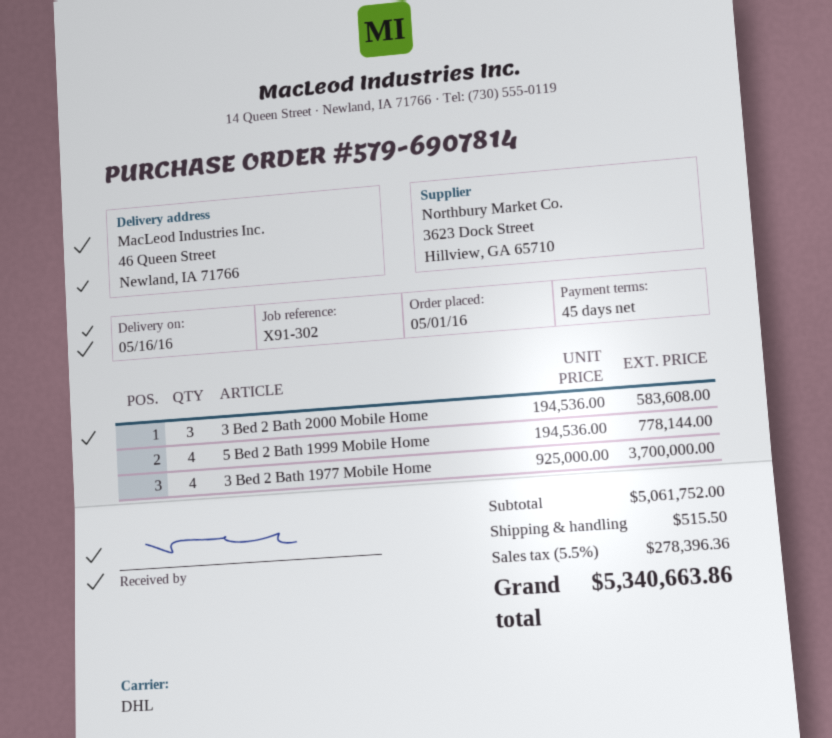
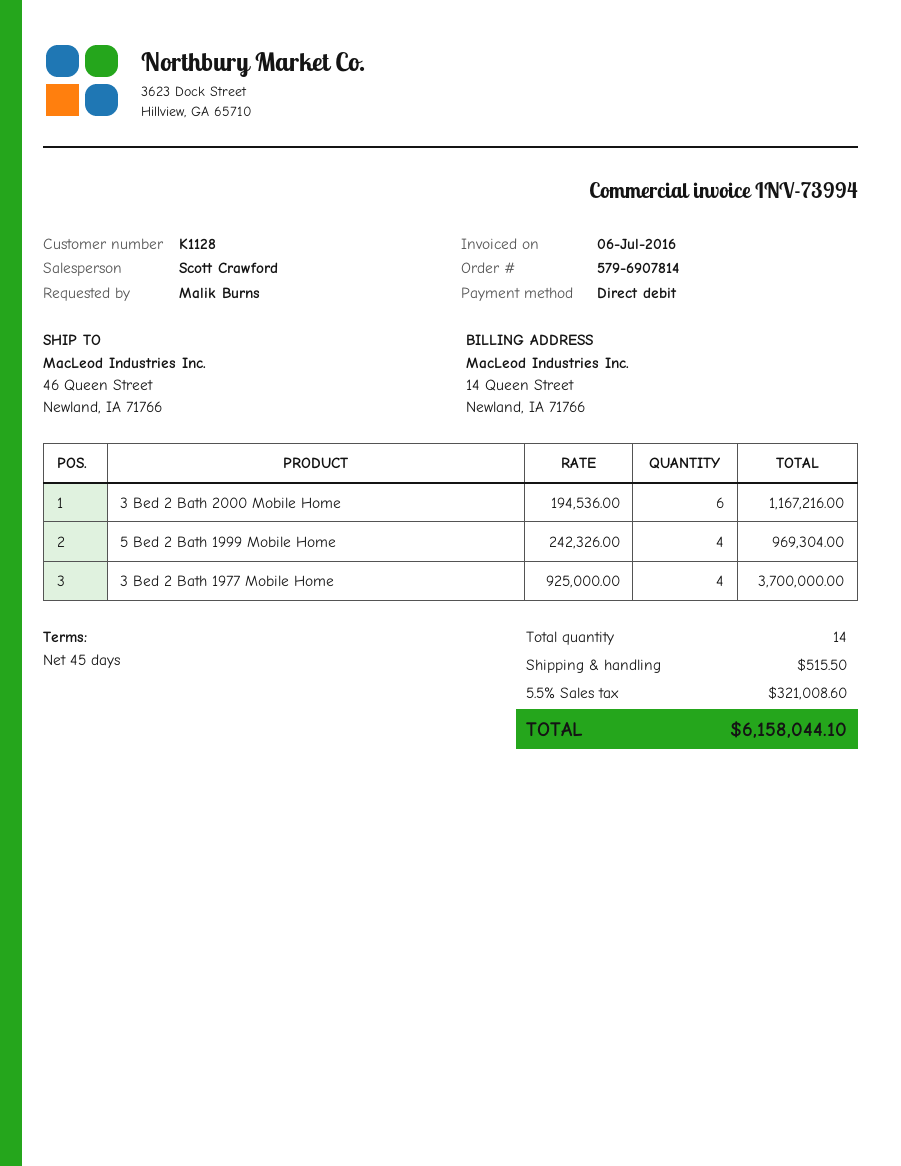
3 Bed 2 Bath 2000 Mobile Home: 3 x 194536.00 = 583608.00 -> 6 x 194536.00 = 1167216.00
5 Bed 2 Bath 1999 Mobile Home: 4 x 194536.00 = 778144.00 -> 4 x 242326.00 = 969304.00
tax: 5.5% = 278396.36 -> 5.5% = 321008.60
total: 5340663.86 -> 6158044.10

